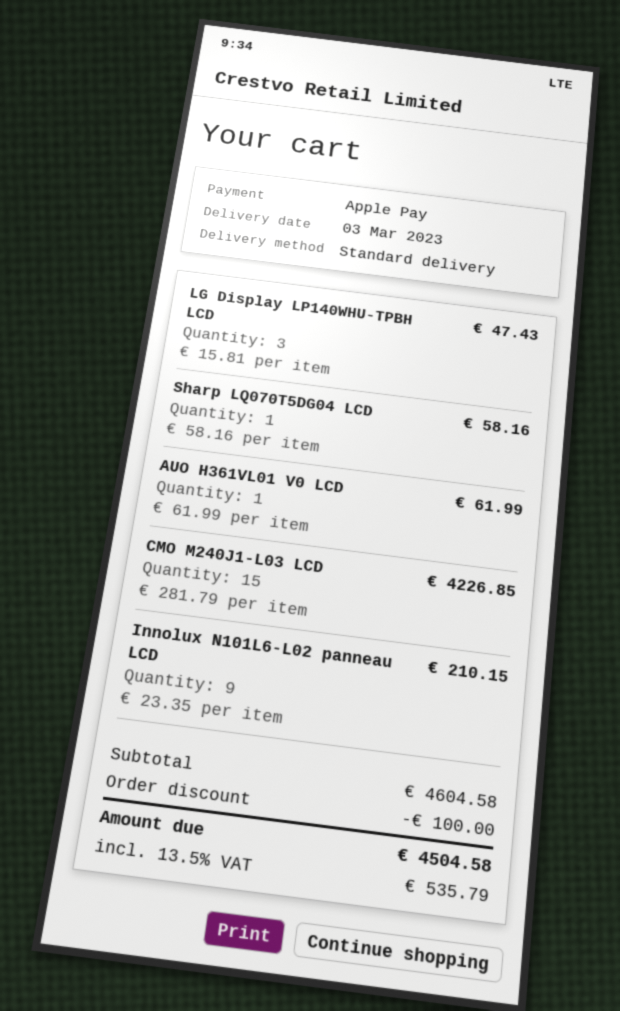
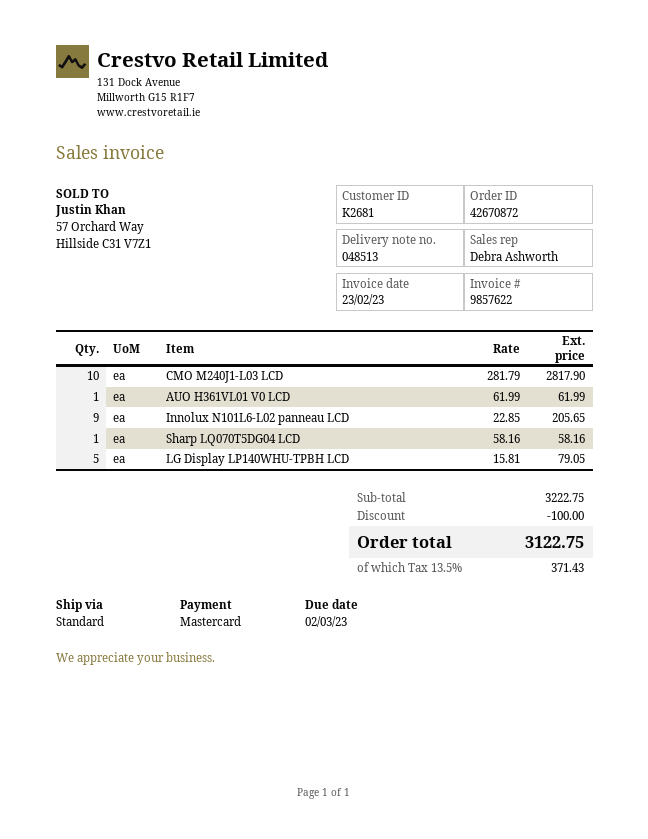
payment method: Apple Pay -> Mastercard
LG Display LP140WHU-TPBH LCD: 3 x 15.81 = 47.43 -> 5 x 15.81 = 79.05
CMO M240J1-L03 LCD: 15 x 281.79 = 4226.85 -> 10 x 281.79 = 2817.90
Innolux N101L6-L02 panneau LCD: 9 x 23.35 = 210.15 -> 9 x 22.85 = 205.65
subtotal: 4604.58 -> 3222.75
tax: 13.5% = 535.79 -> 13.5% = 371.43
total: 4504.58 -> 3122.75

